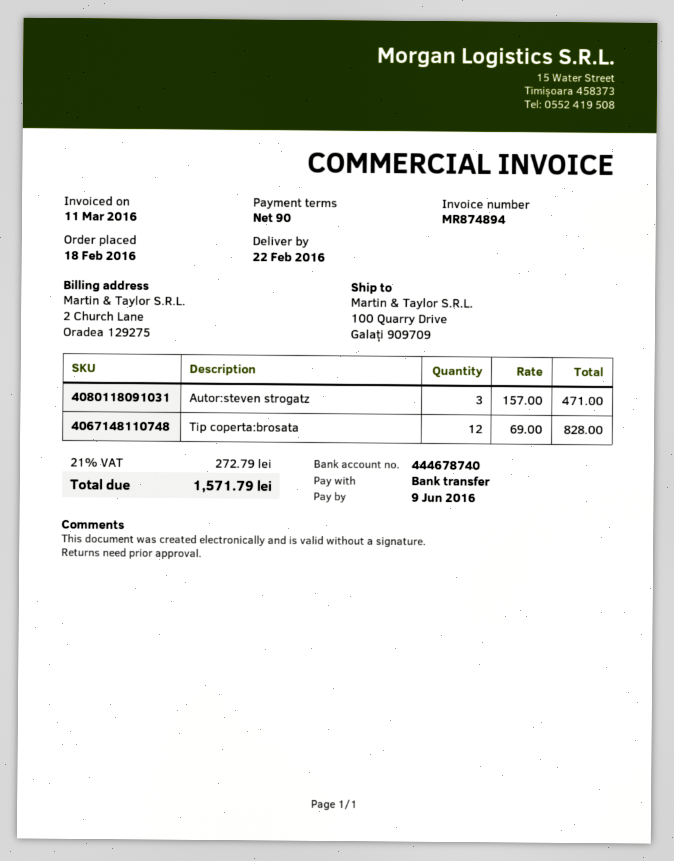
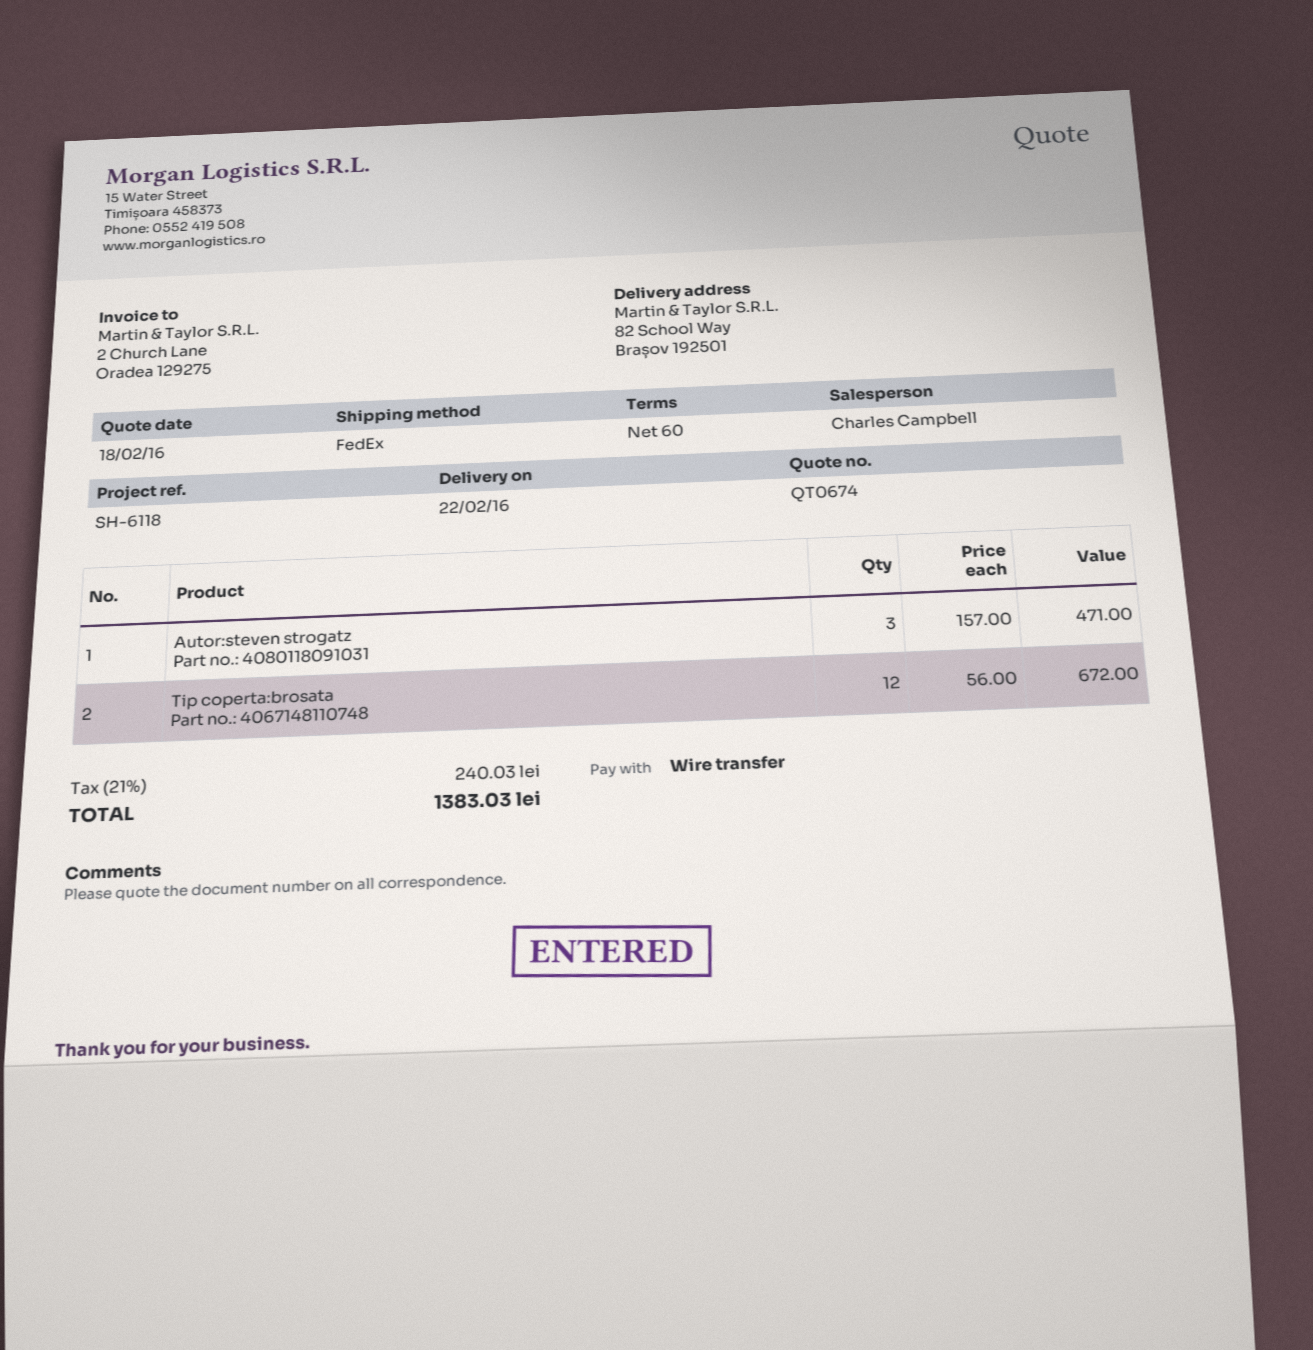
payment terms: 90 days -> 60 days
ship to: 100 Quarry Drive, Galați 909709 -> 82 School Way, Brașov 192501
Tip coperta:brosata: 12 x 69.00 = 828.00 -> 12 x 56.00 = 672.00
tax: 21% = 272.79 -> 21% = 240.03
total: 1571.79 -> 1383.03

